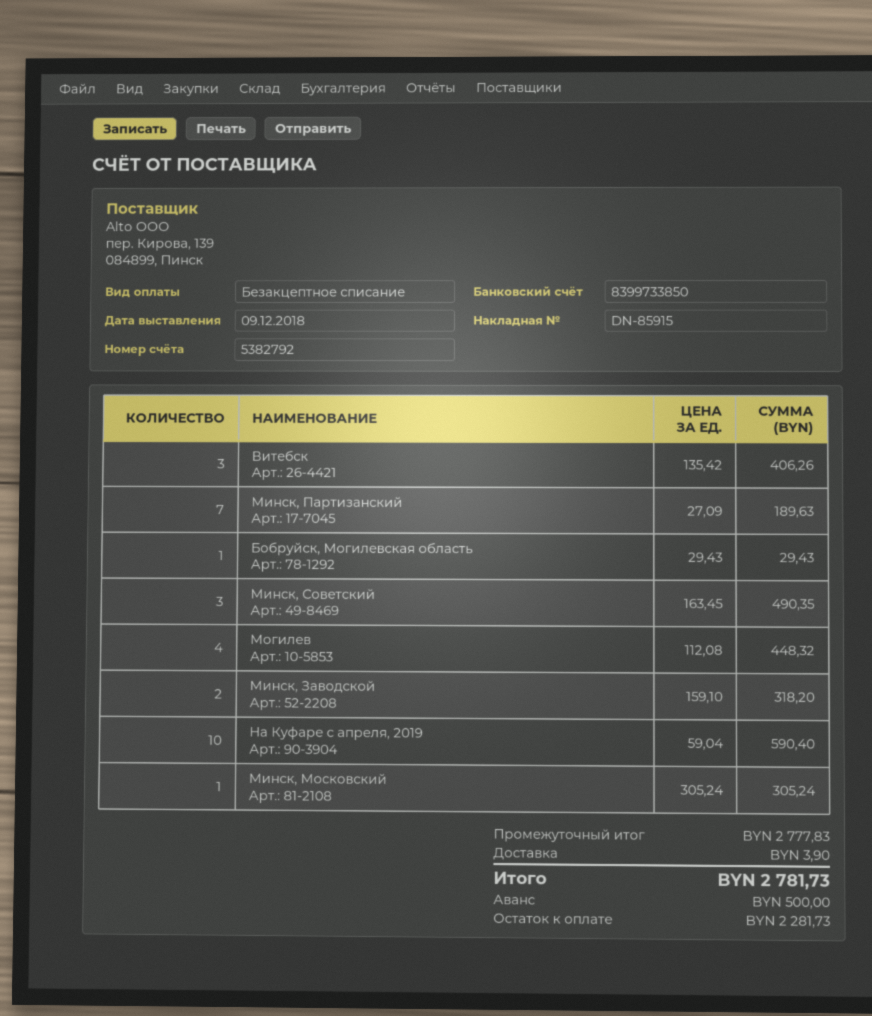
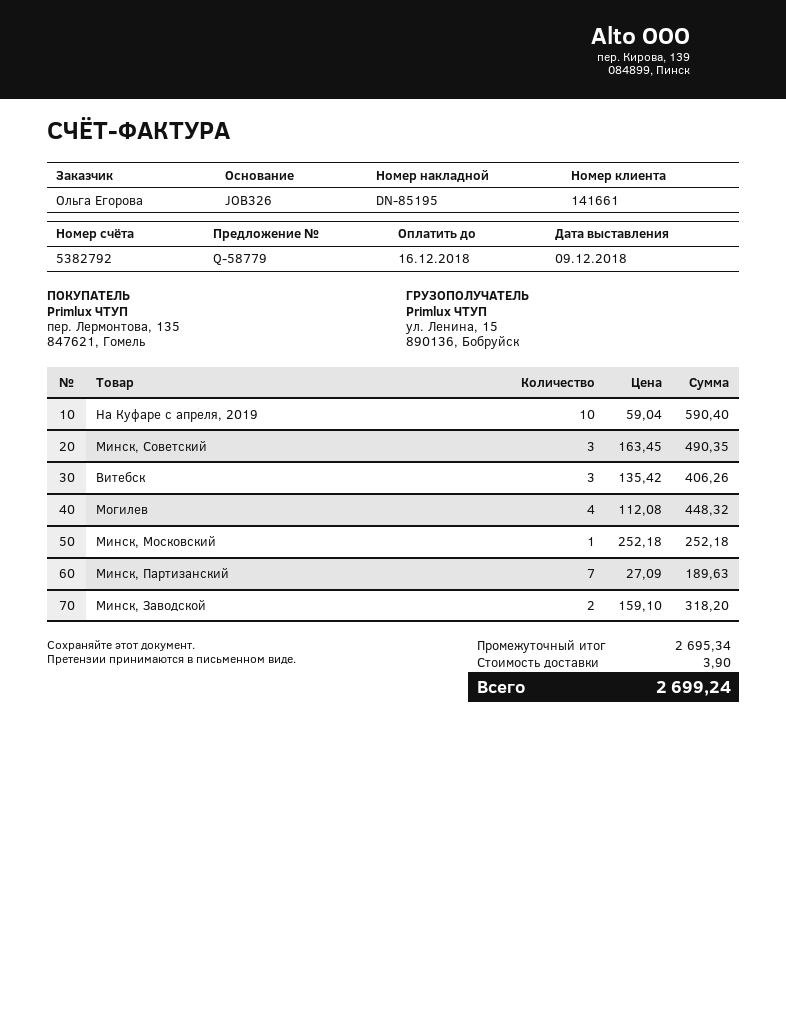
delivery note number: DN-85915 -> DN-85195
Бобруйск, Могилевская область: 1 x 29.43 = 29.43 -> none
Минск, Московский: 1 x 305.24 = 305.24 -> 1 x 252.18 = 252.18
subtotal: 2777.83 -> 2695.34
total: 2781.73 -> 2699.24

